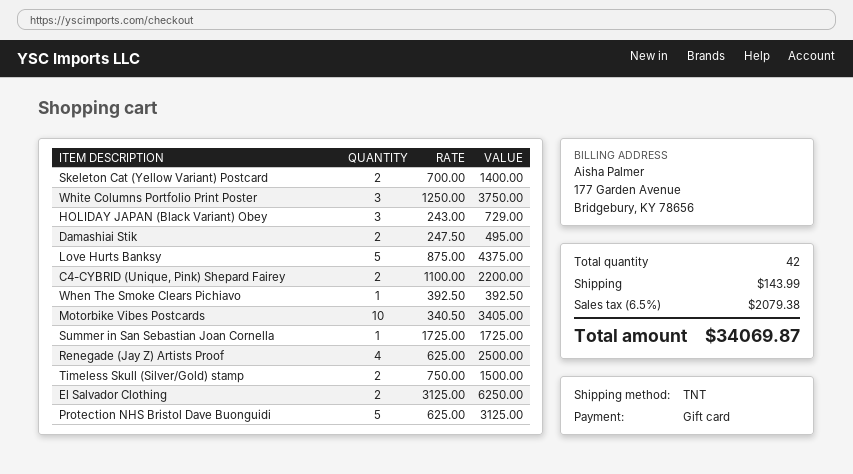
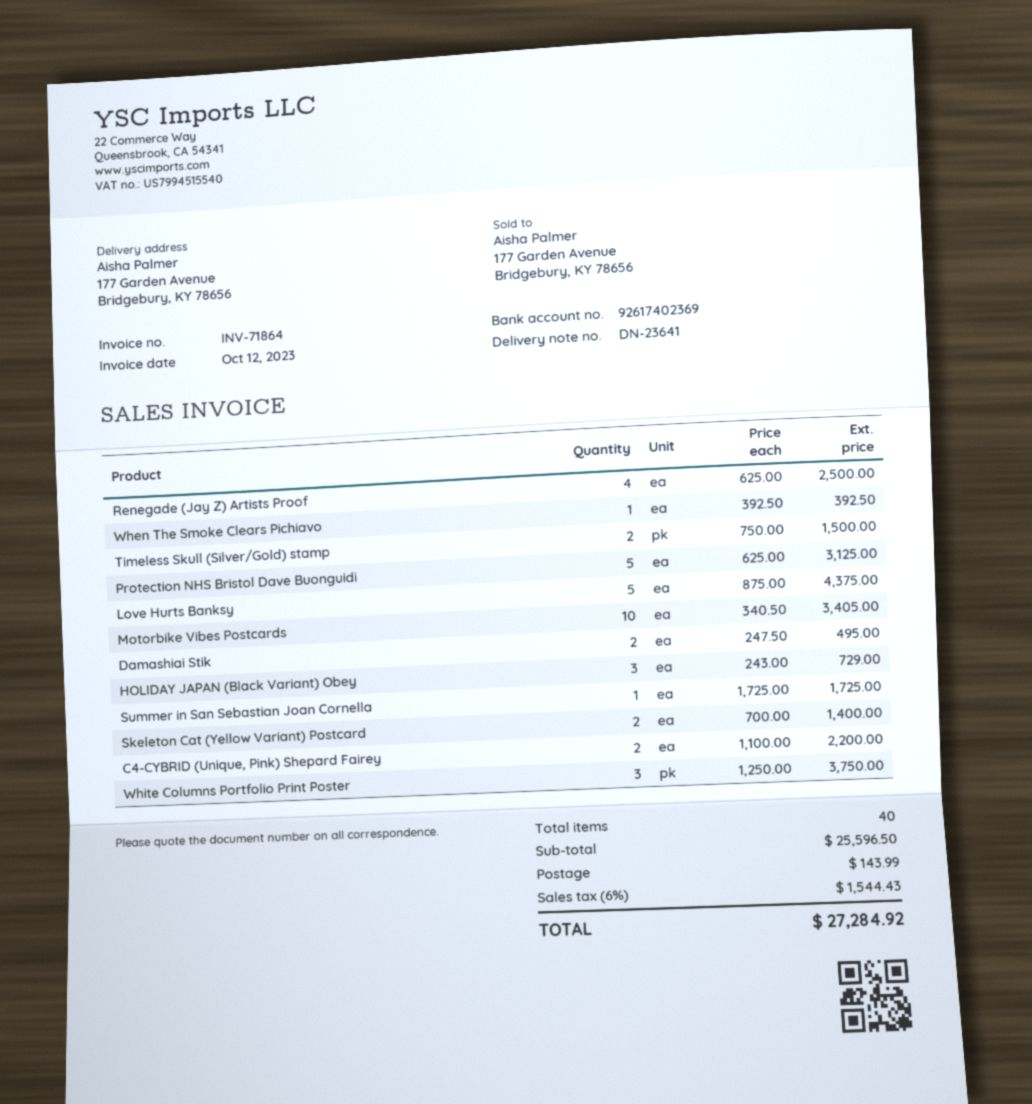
El Salvador Clothing: 2 x 3125.00 = 6250.00 -> none
total quantity: 42 -> 40
tax: 6.5% = 2079.38 -> 6% = 1544.43
total: 34069.87 -> 27284.92

